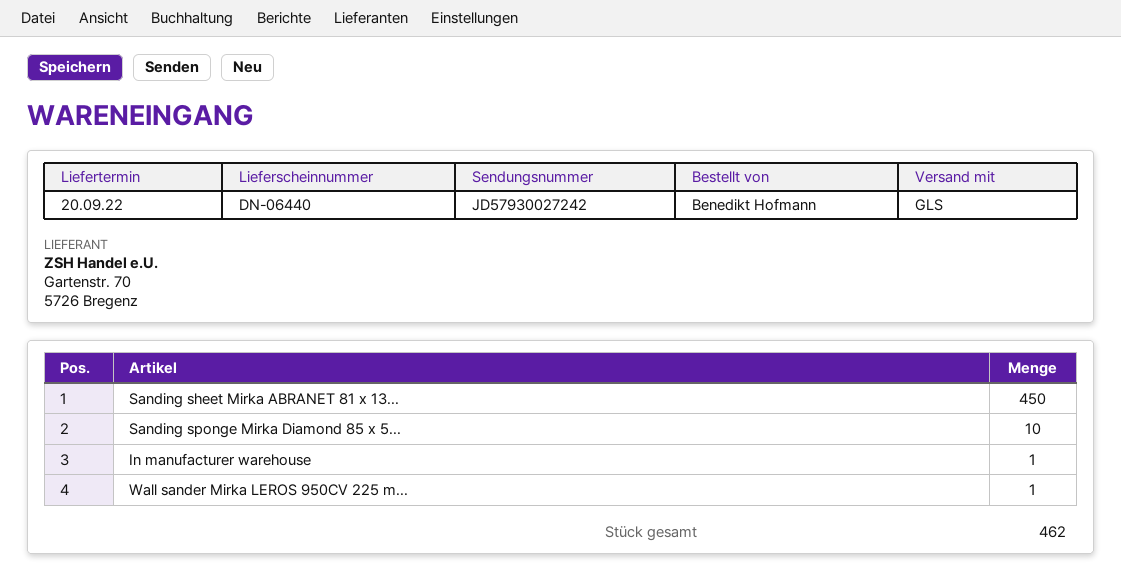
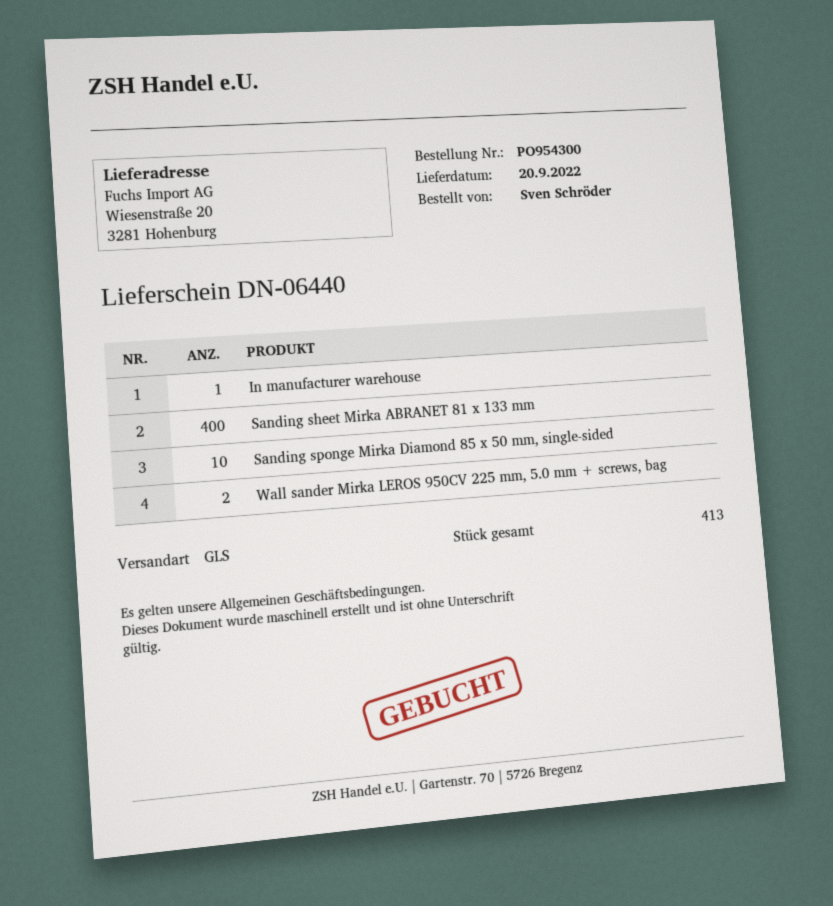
ordered by: Benedikt Hofmann -> Sven Schröder
Sanding sheet Mirka ABRANET 81 x 13...: 450 -> 400
Wall sander Mirka LEROS 950CV 225 m...: 1 -> 2
total quantity: 462 -> 413

